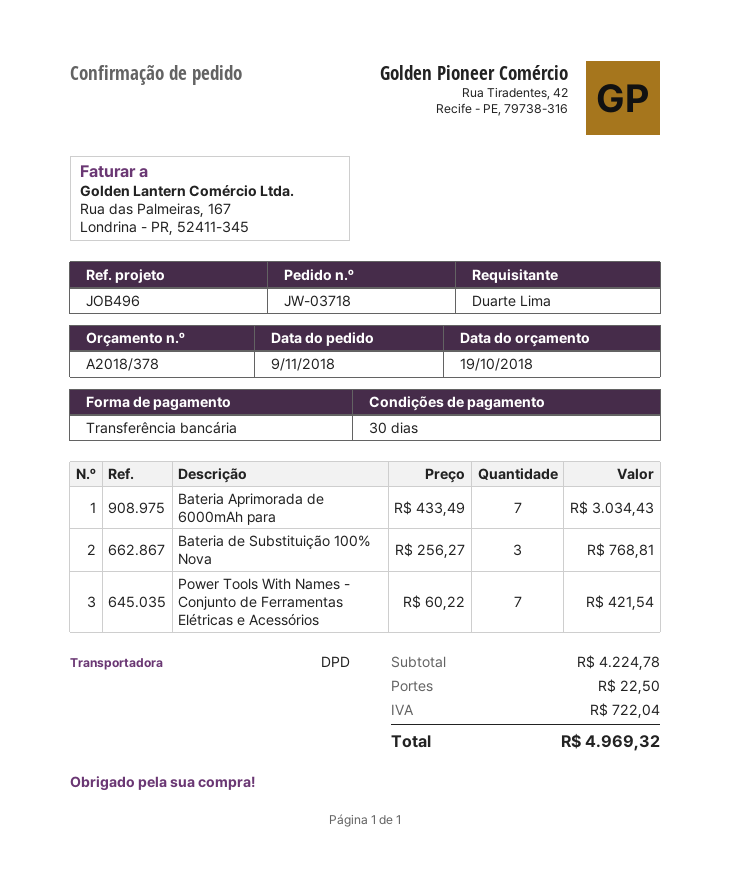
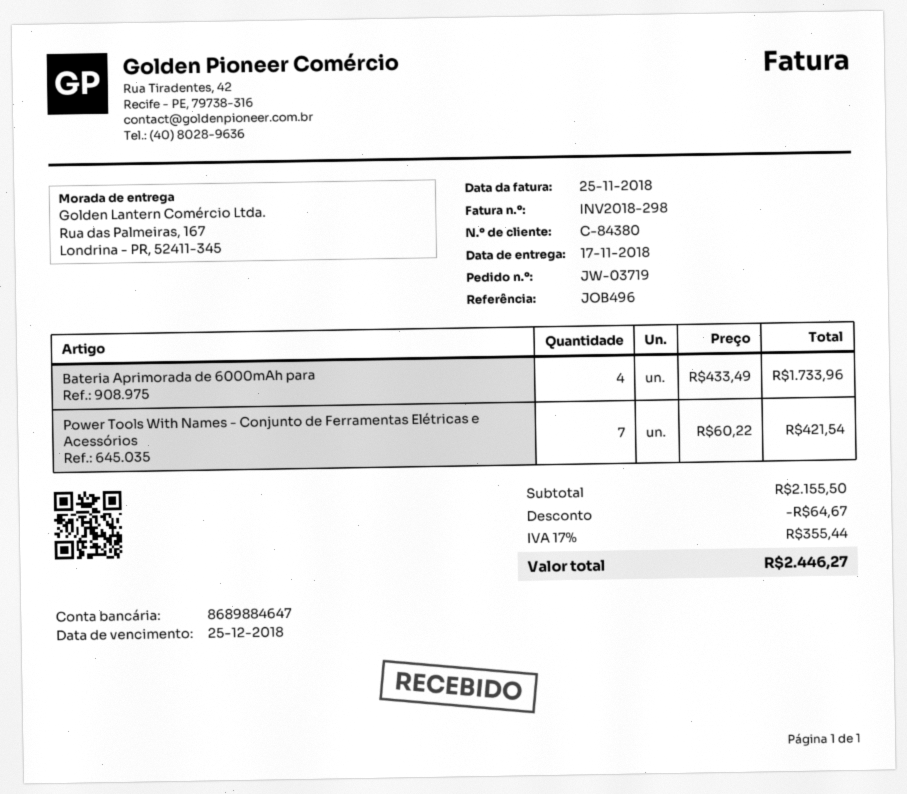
order number: JW-03718 -> JW-03719
Bateria Aprimorada de 6000mAh para: 7 x 433.49 = 3034.43 -> 4 x 433.49 = 1733.96
Bateria de Substituição 100% Nova: 3 x 256.27 = 768.81 -> none
subtotal: 4224.78 -> 2155.50
discount: none -> 64.67
shipping: 22.50 -> none
tax: 722.04 -> 355.44
total: 4969.32 -> 2446.27

